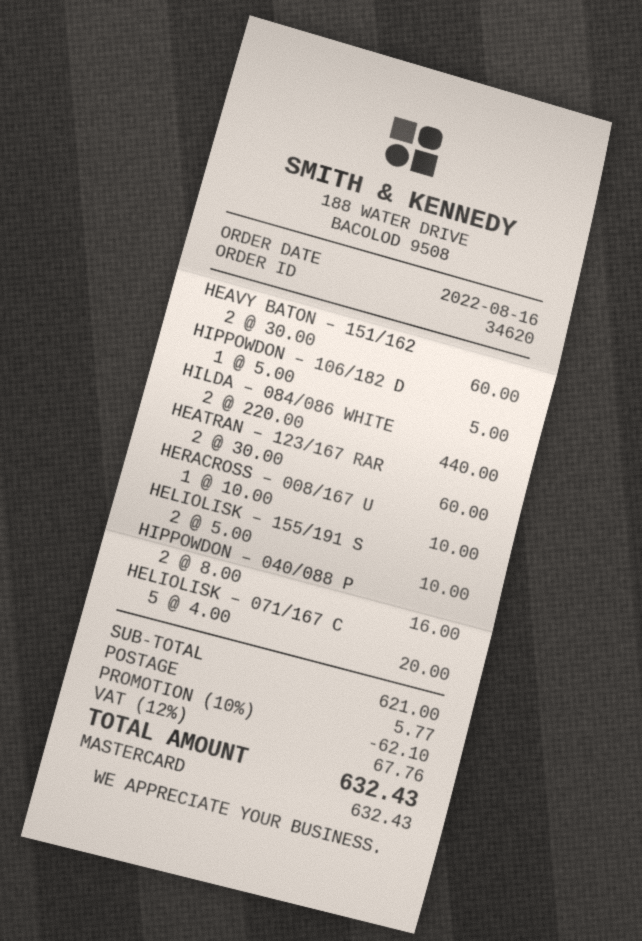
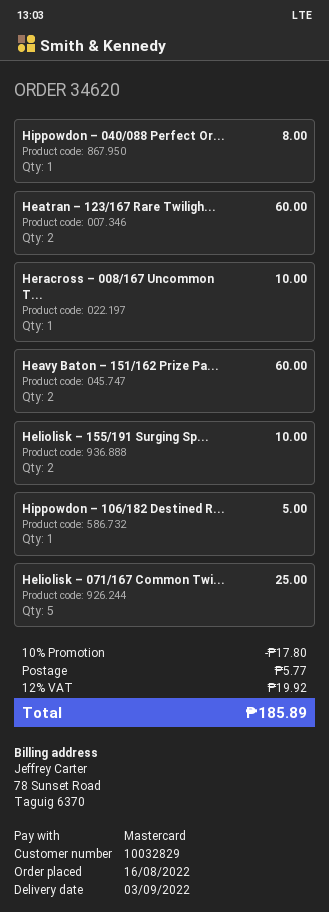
HILDA – 084/086 WHITE: 2 for 440.00 -> none
HIPPOWDON – 040/088 P: 2 for 16.00 -> 1 for 8.00
HELIOLISK – 071/167 C: 5 for 20.00 -> 5 for 25.00
discount: 10% = 62.10 -> 10% = 17.80
tax: 12% = 67.76 -> 12% = 19.92
total: 632.43 -> 185.89

